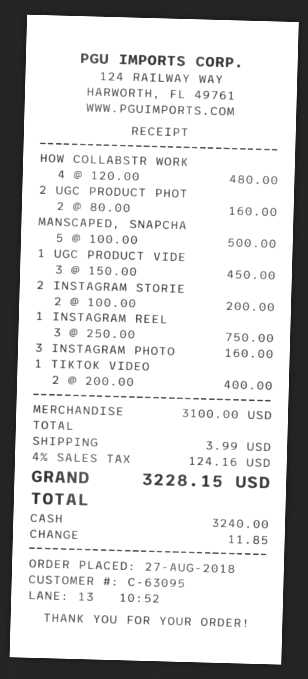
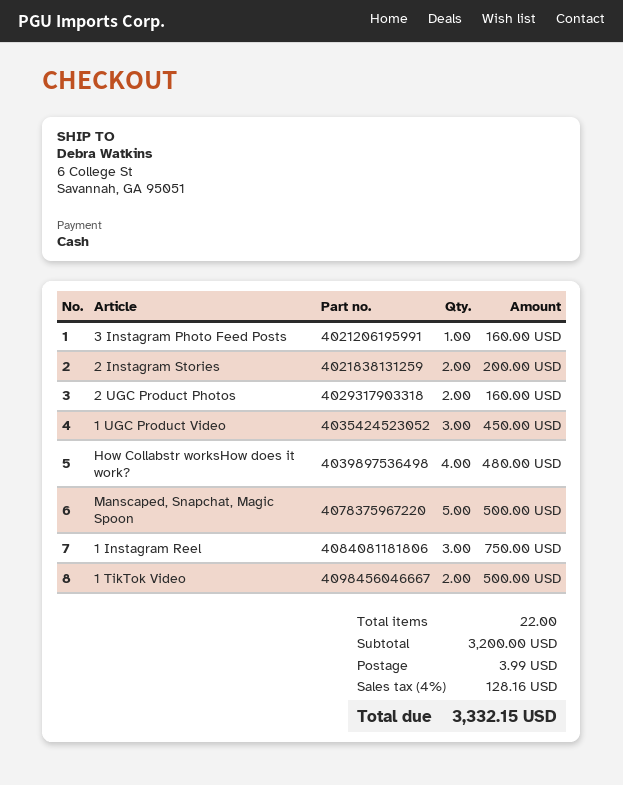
1 TIKTOK VIDEO: 2 for 400.00 -> 2 for 500.00
subtotal: 3100.00 -> 3200.00
tax: 4% = 124.16 -> 4% = 128.16
total: 3228.15 -> 3332.15

